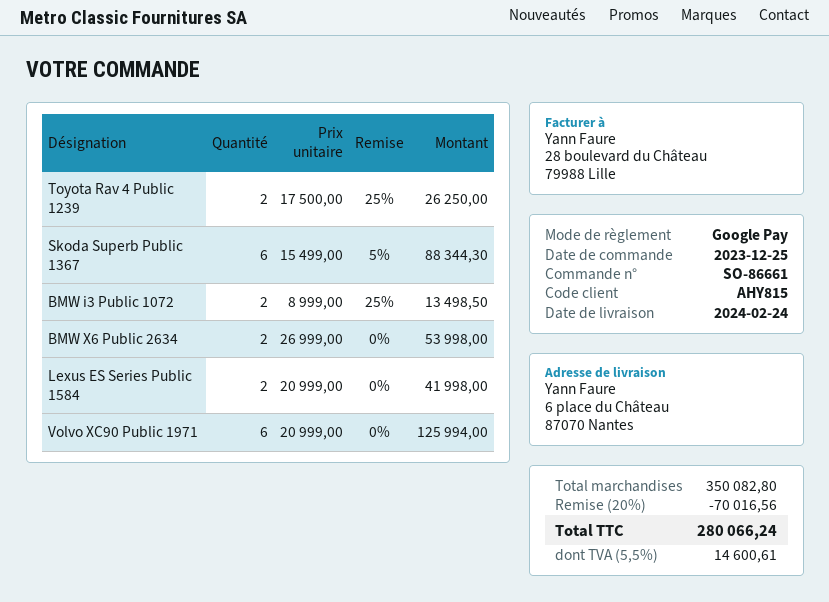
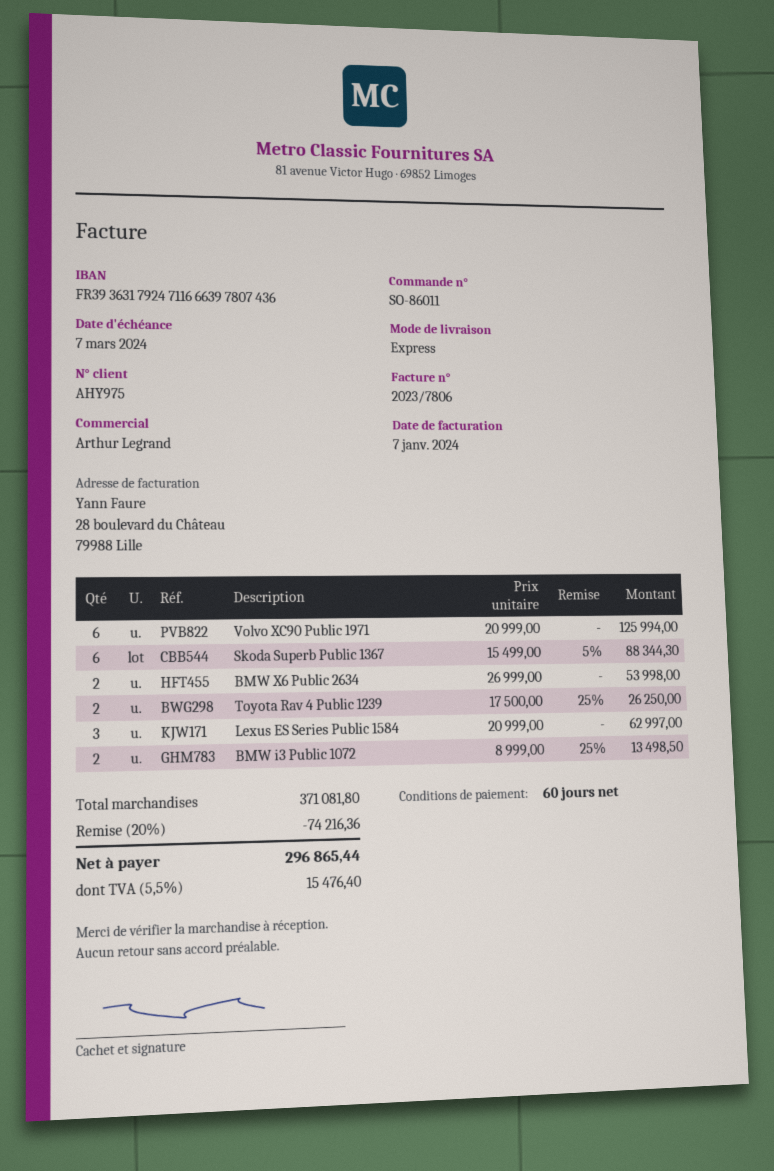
order number: SO-86661 -> SO-86011
customer number: AHY815 -> AHY975
Lexus ES Series Public 1584: 2 x 20999.00 = 41998.00 -> 3 x 20999.00 = 62997.00
subtotal: 350082.80 -> 371081.80
discount: 20% = 70016.56 -> 20% = 74216.36
tax: 5.5% = 14600.61 -> 5.5% = 15476.40
total: 280066.24 -> 296865.44

